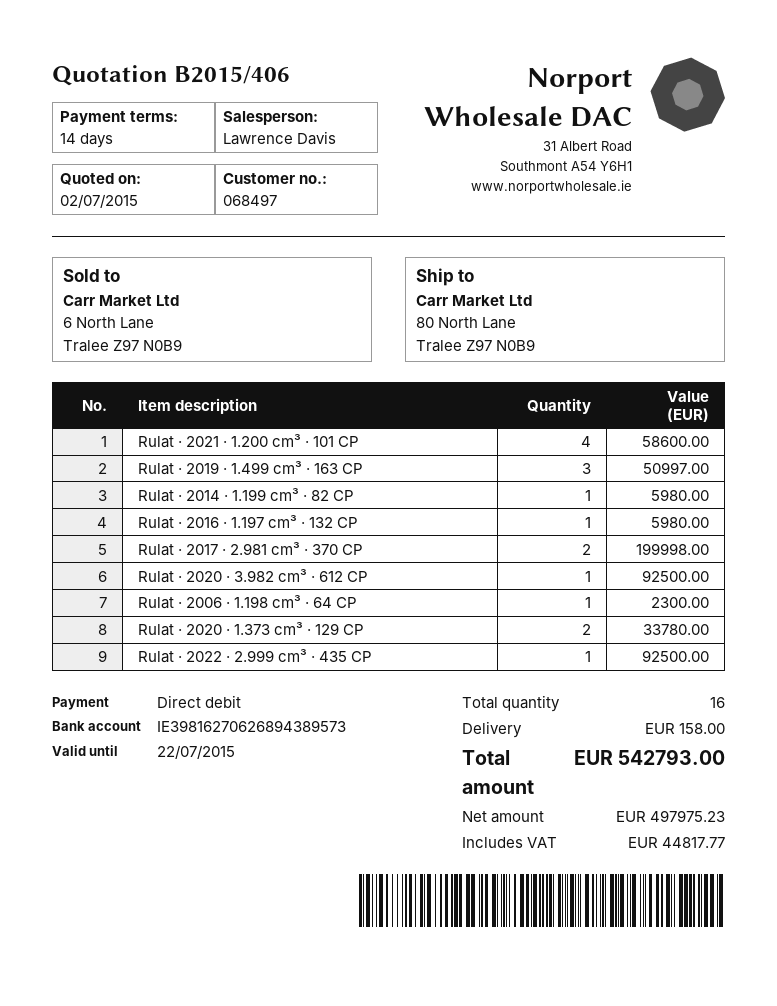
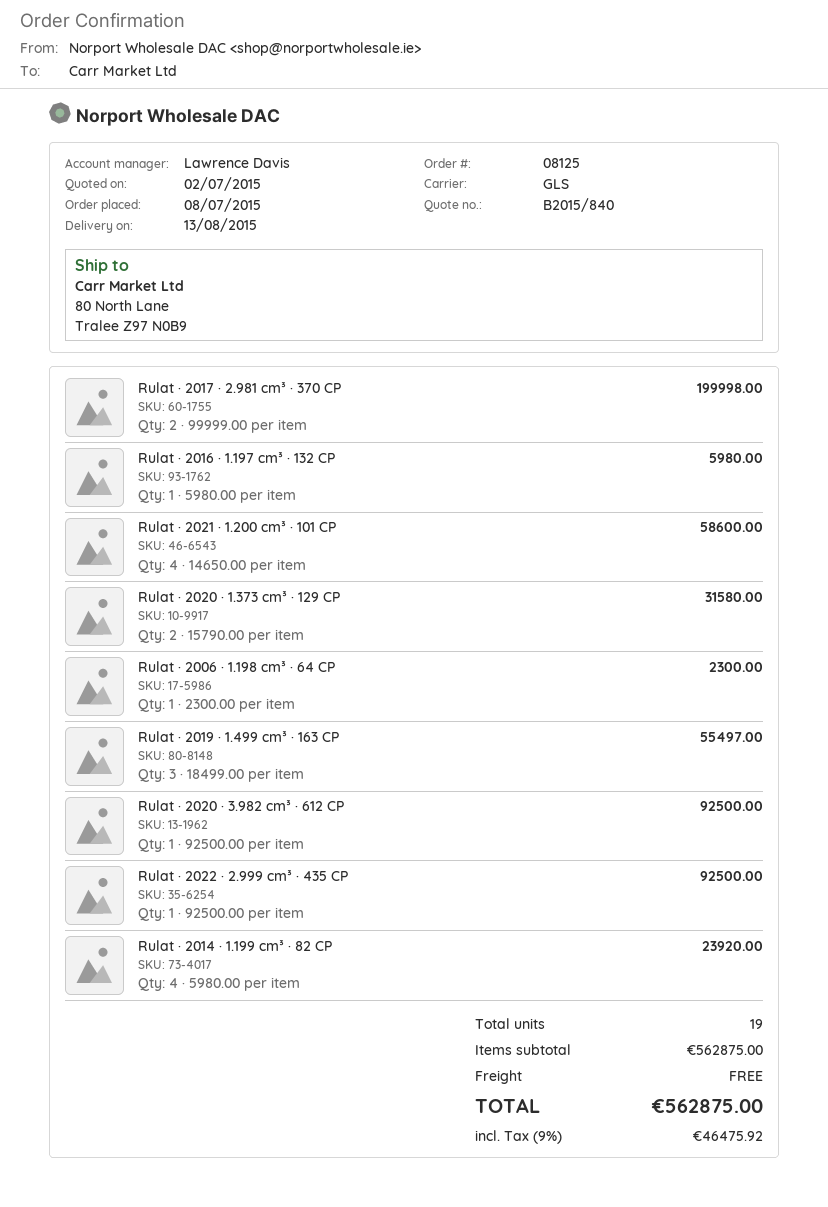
quote number: B2015/406 -> B2015/840
Rulat · 2019 · 1.499 cm³ · 163 CP: 3 for 50997.00 -> 3 for 55497.00
Rulat · 2014 · 1.199 cm³ · 82 CP: 1 for 5980.00 -> 4 for 23920.00
Rulat · 2020 · 1.373 cm³ · 129 CP: 2 for 33780.00 -> 2 for 31580.00
total quantity: 16 -> 19
shipping: 158.00 -> 0.00
tax: 44817.77 -> 46475.92
total: 542793.00 -> 562875.00

